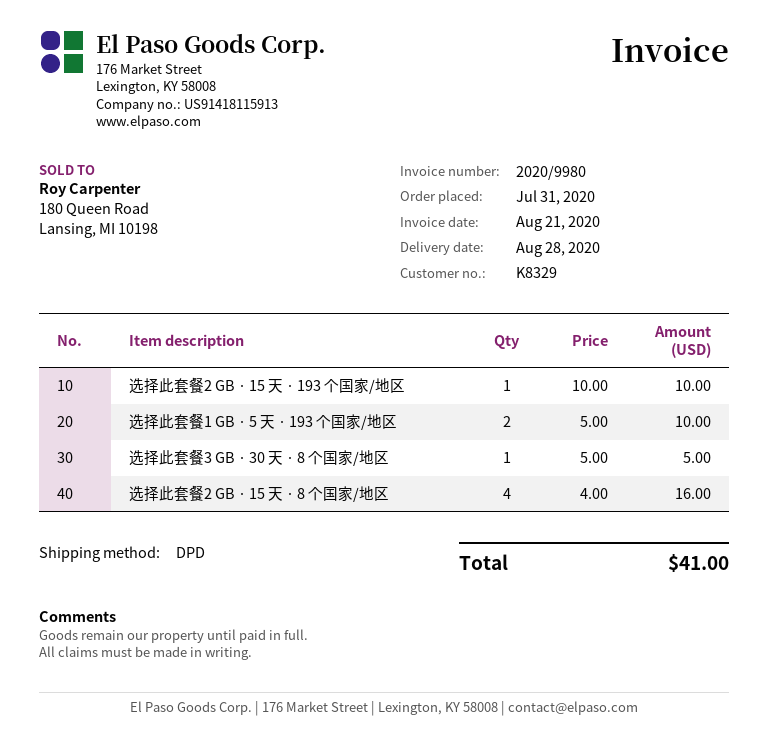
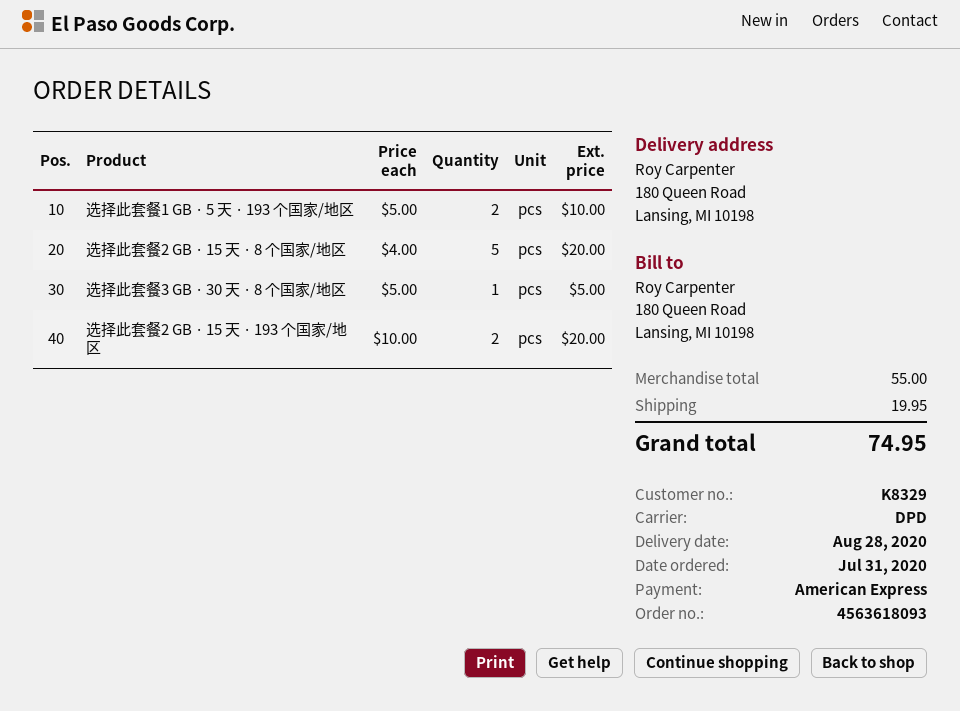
选择此套餐2 GB · 15 天 · 193 个国家/地区: 1 x 10.00 = 10.00 -> 2 x 10.00 = 20.00
选择此套餐2 GB · 15 天 · 8 个国家/地区: 4 x 4.00 = 16.00 -> 5 x 4.00 = 20.00
shipping: none -> 19.95
total: 41.00 -> 74.95

